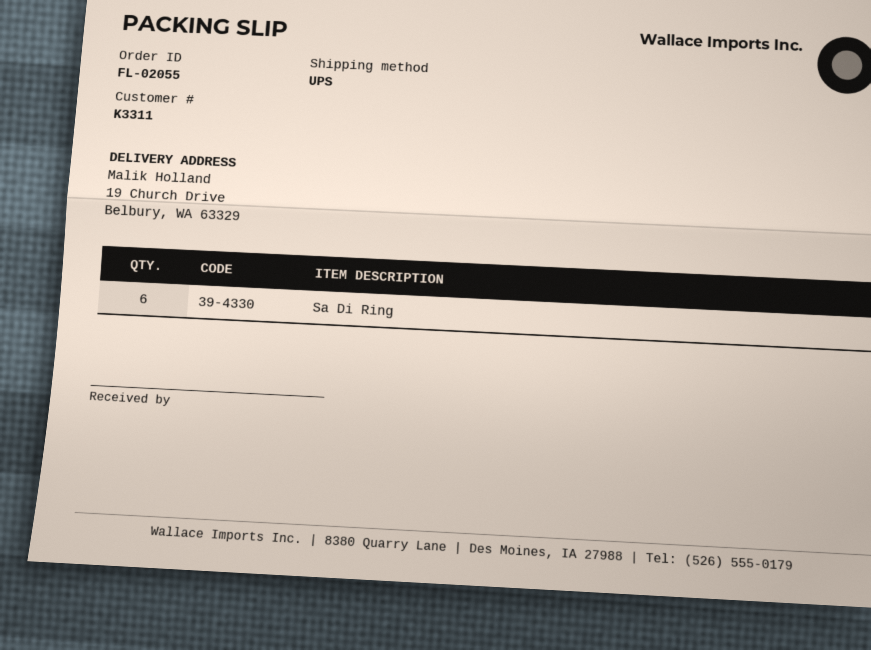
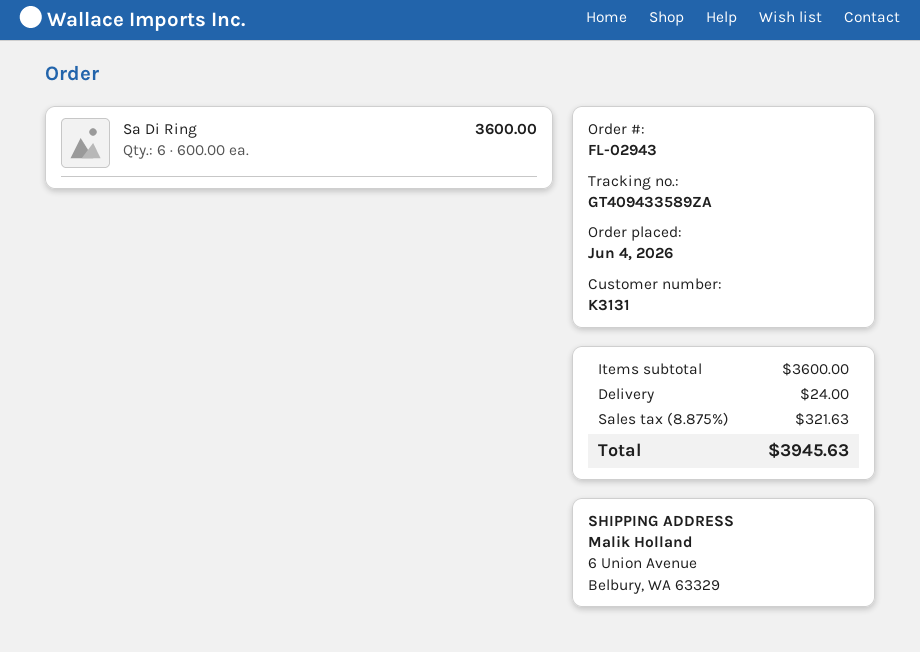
order number: FL-02055 -> FL-02943
customer number: K3311 -> K3131
ship to: 19 Church Drive, Belbury, WA 63329 -> 6 Union Avenue, Belbury, WA 63329

